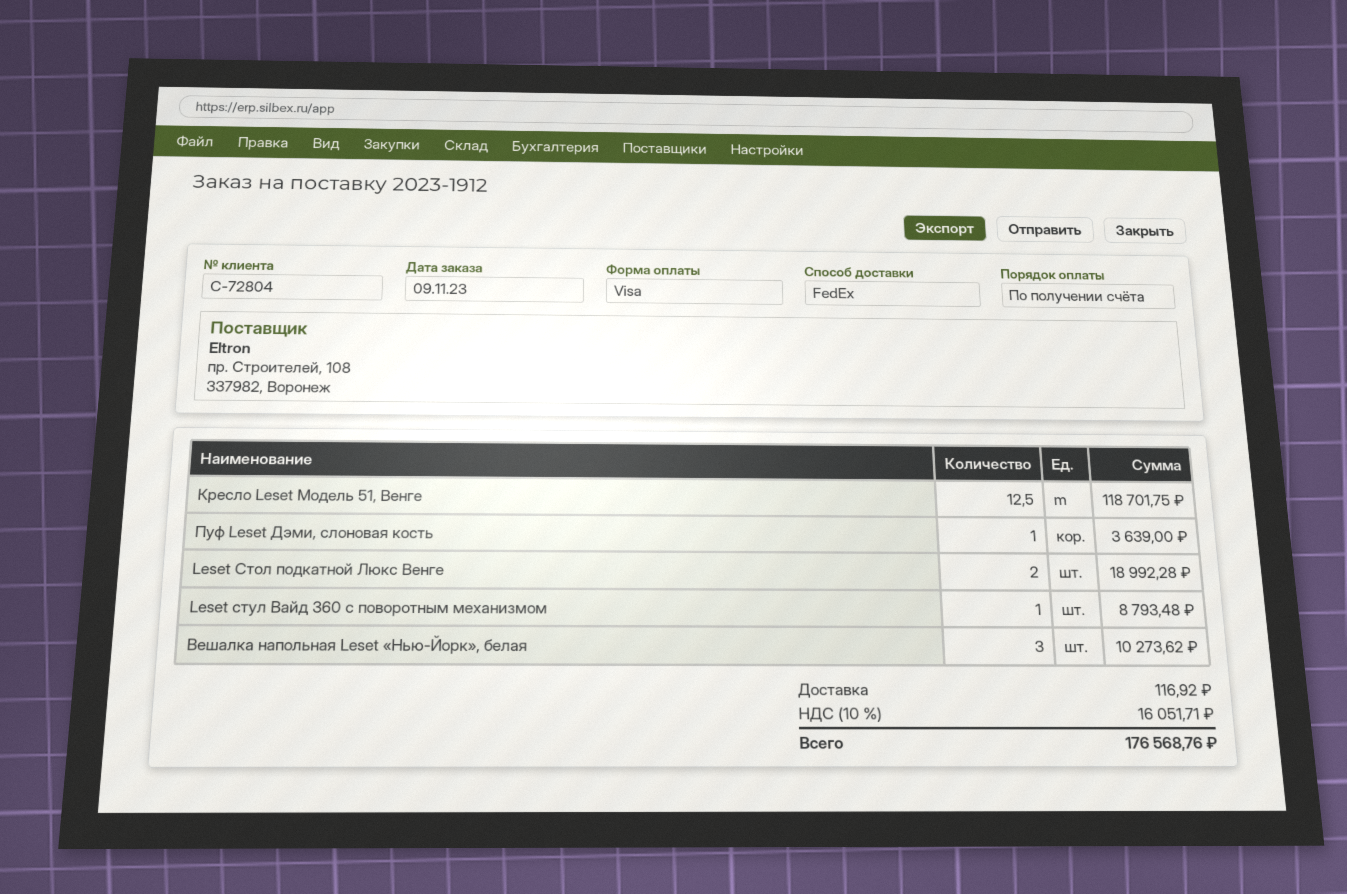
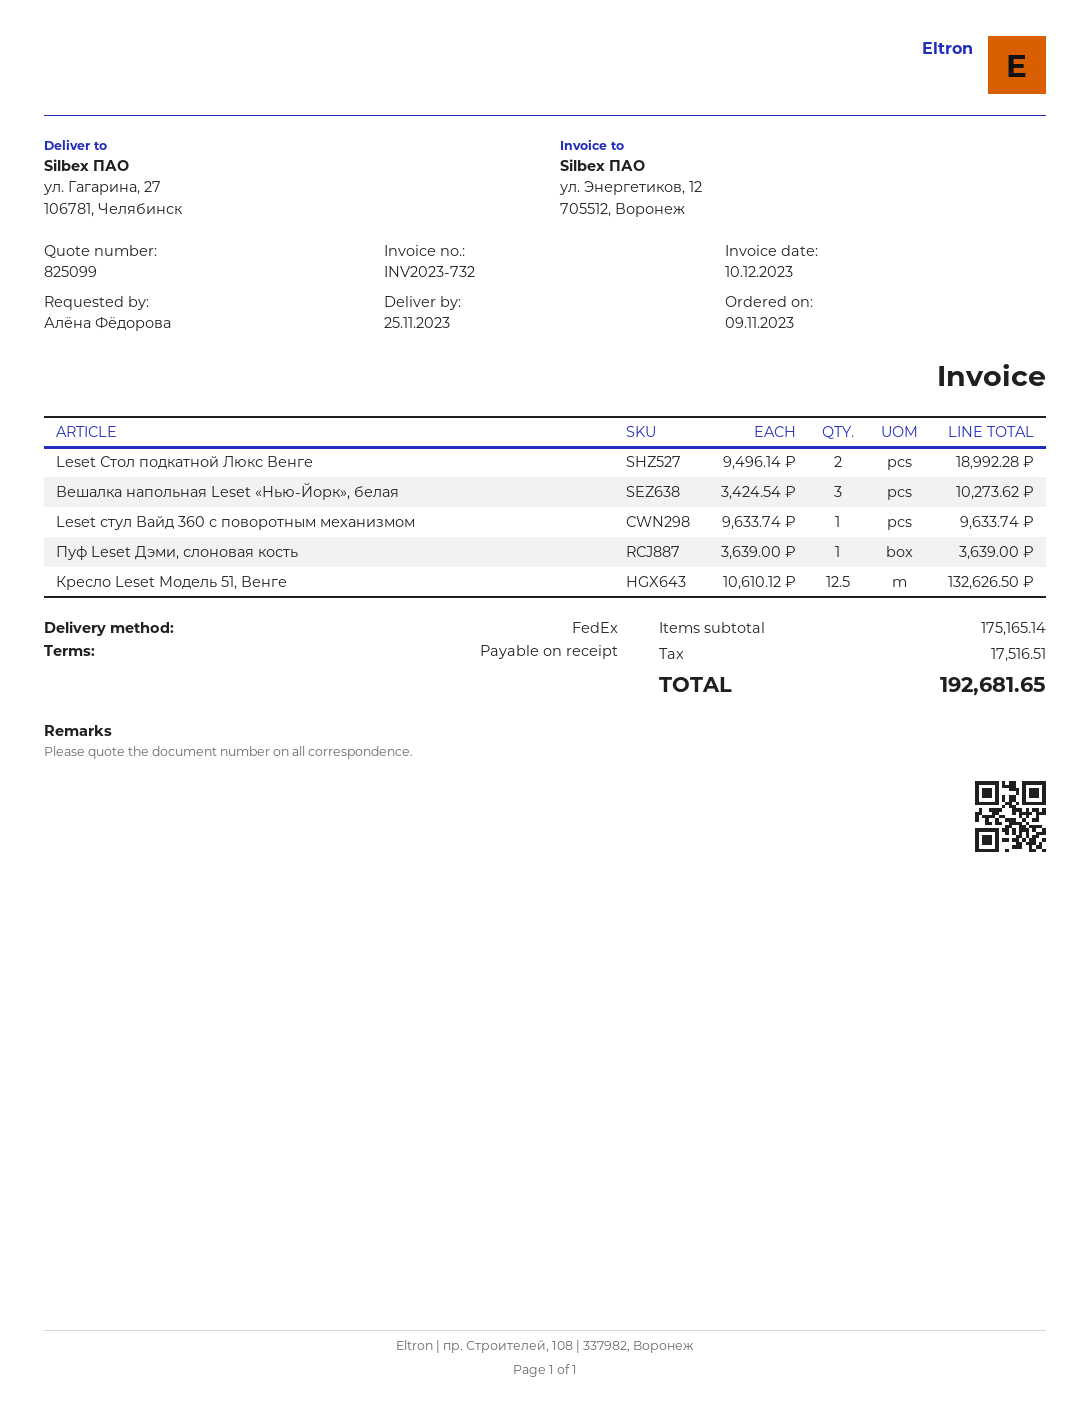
Кресло Leset Модель 51, Венге: 12.5 for 118701.75 -> 12.5 for 132626.50
Leset стул Вайд 360 с поворотным механизмом: 1 for 8793.48 -> 1 for 9633.74
shipping: 116.92 -> none
tax: 16051.71 -> 17516.51
total: 176568.76 -> 192681.65

